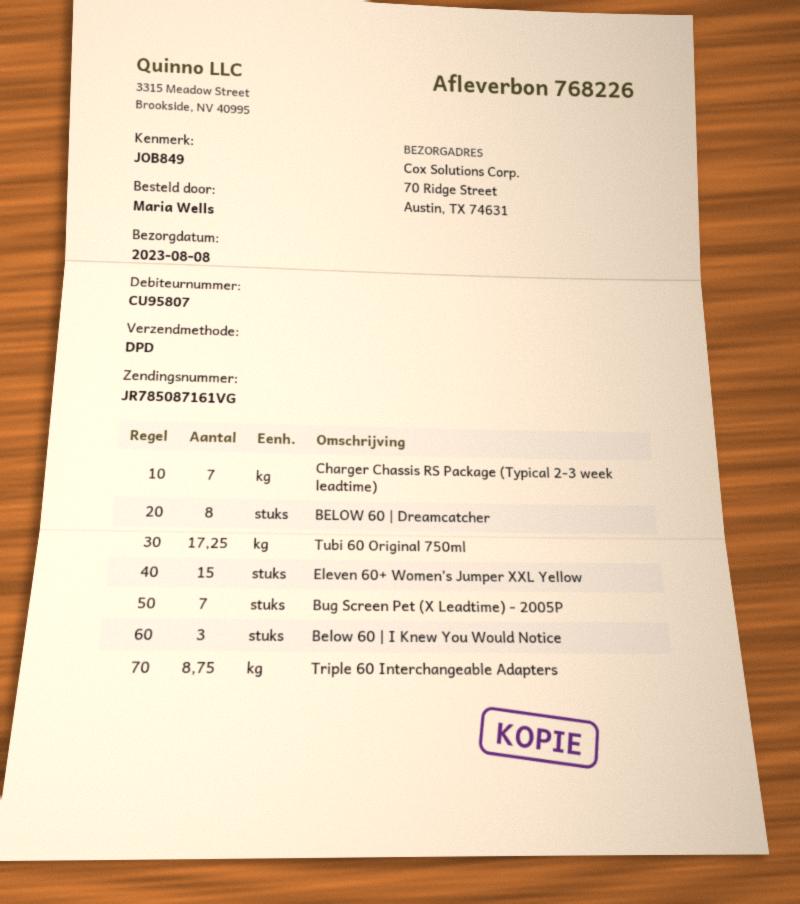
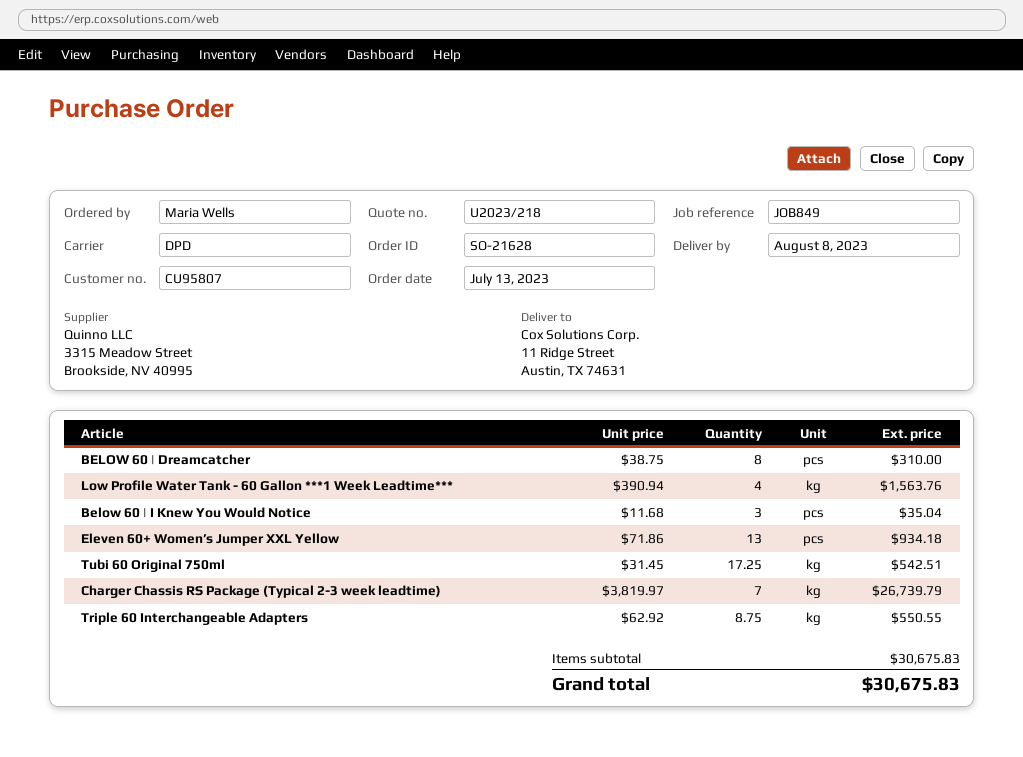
ship to: 70 Ridge Street, Austin, TX 74631 -> 11 Ridge Street, Austin, TX 74631
Eleven 60+ Women’s Jumper XXL Yellow: 15 -> 13
Bug Screen Pet (X Leadtime) - 2005P: 7 -> none
Low Profile Water Tank - 60 Gallon ***1 Week Leadtime***: none -> 4

